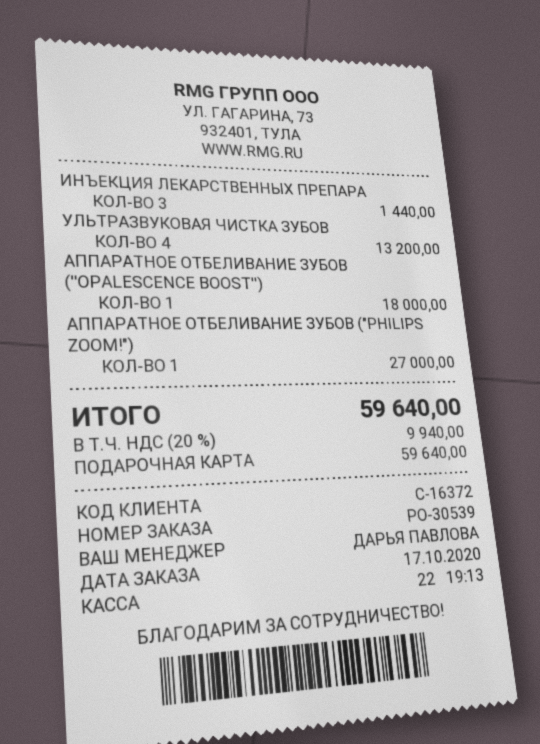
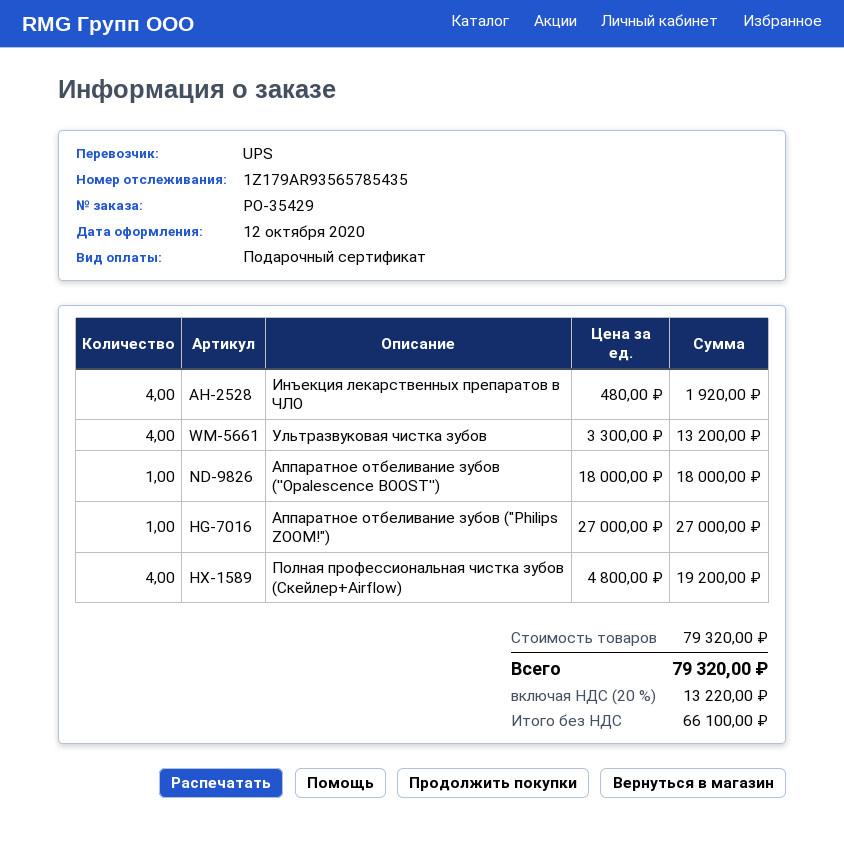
order number: PO-30539 -> PO-35429
order date: 2020-10-17 -> 2020-10-12
ИНЪЕКЦИЯ ЛЕКАРСТВЕННЫХ ПРЕПАРА: 3 for 1440.00 -> 4 for 1920.00
Полная профессиональная чистка зубов (Скейлер+Airflow): none -> 4 for 19200.00
tax: 20% = 9940.00 -> 20% = 13220.00
total: 59640.00 -> 79320.00

